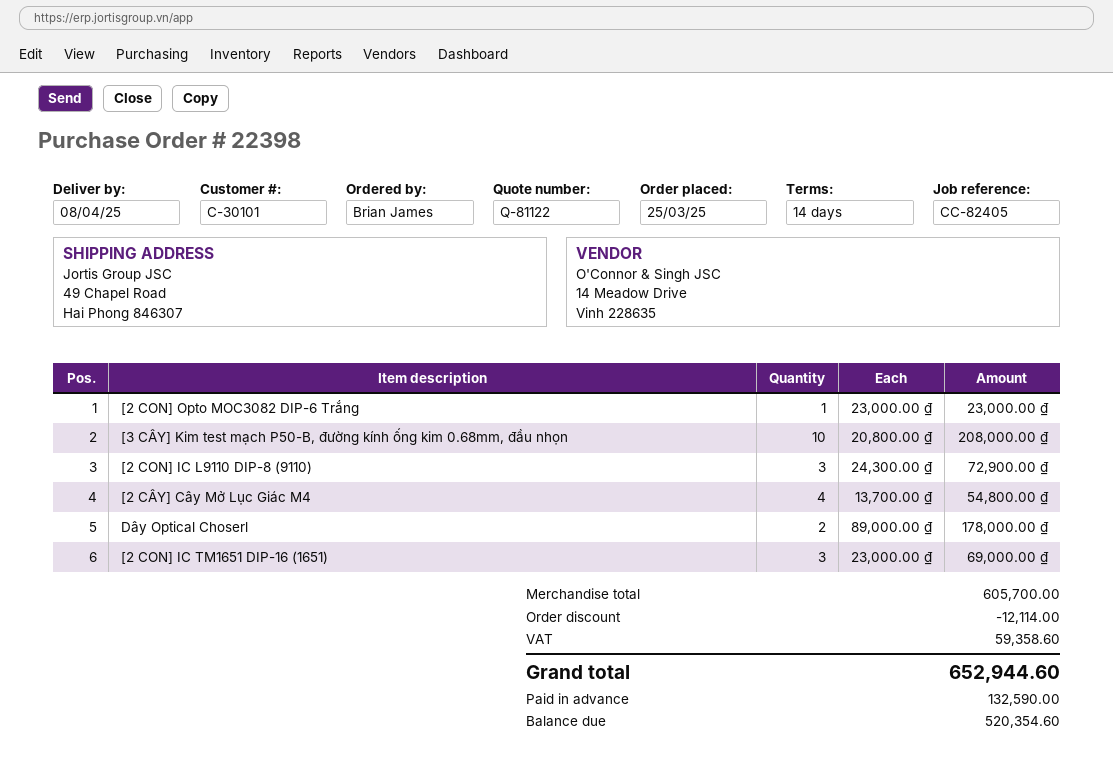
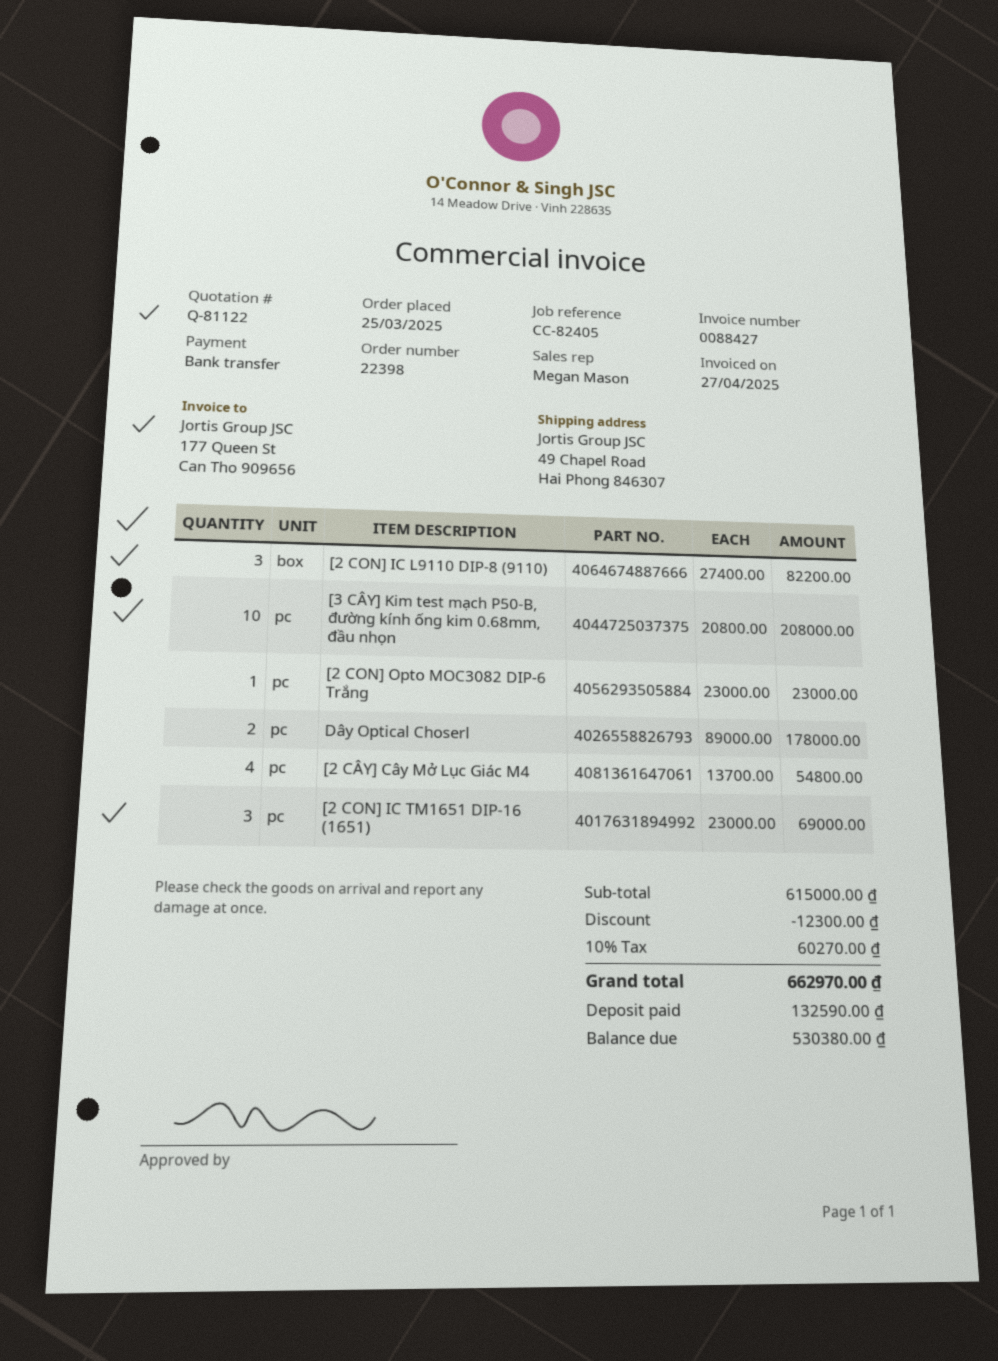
[2 CON] IC L9110 DIP-8 (9110): 3 x 24300.00 = 72900.00 -> 3 x 27400.00 = 82200.00
subtotal: 605700.00 -> 615000.00
discount: 12114.00 -> 12300.00
tax: 59358.60 -> 60270.00
total: 652944.60 -> 662970.00
balance: 520354.60 -> 530380.00

